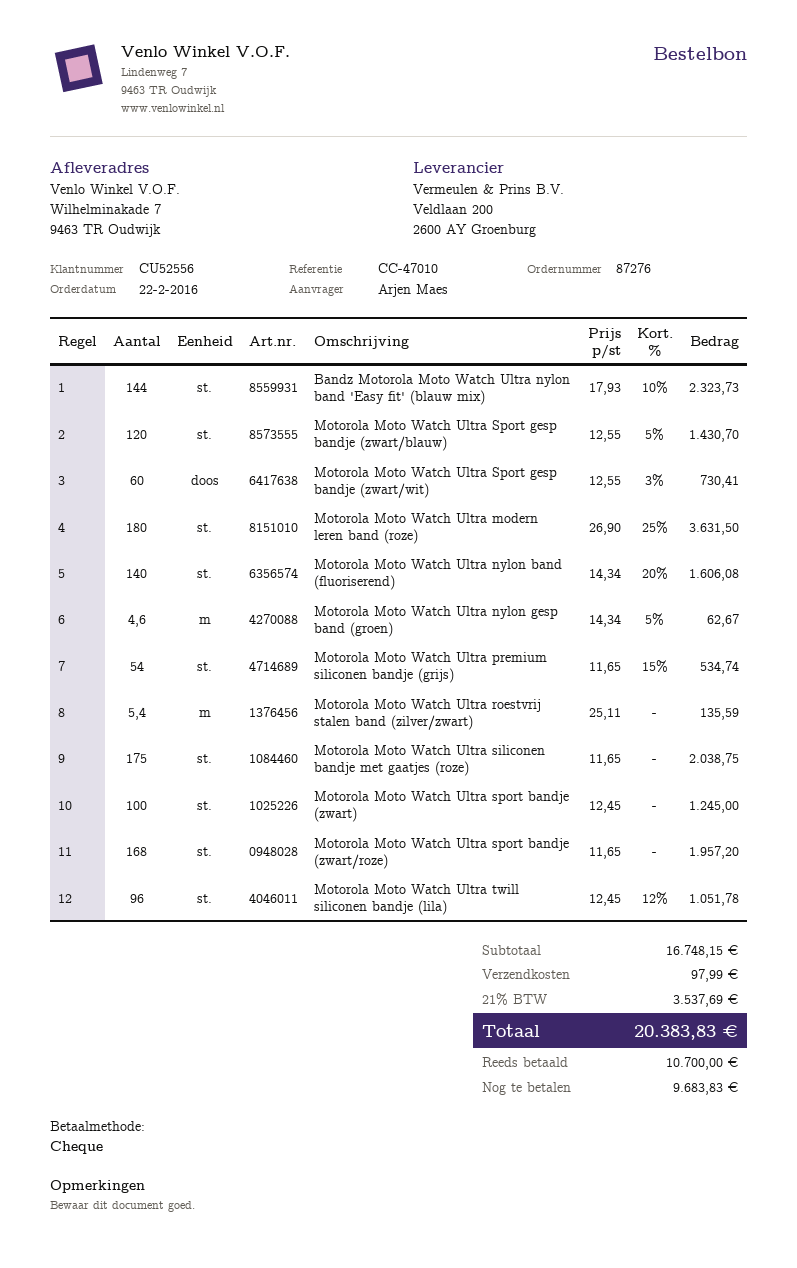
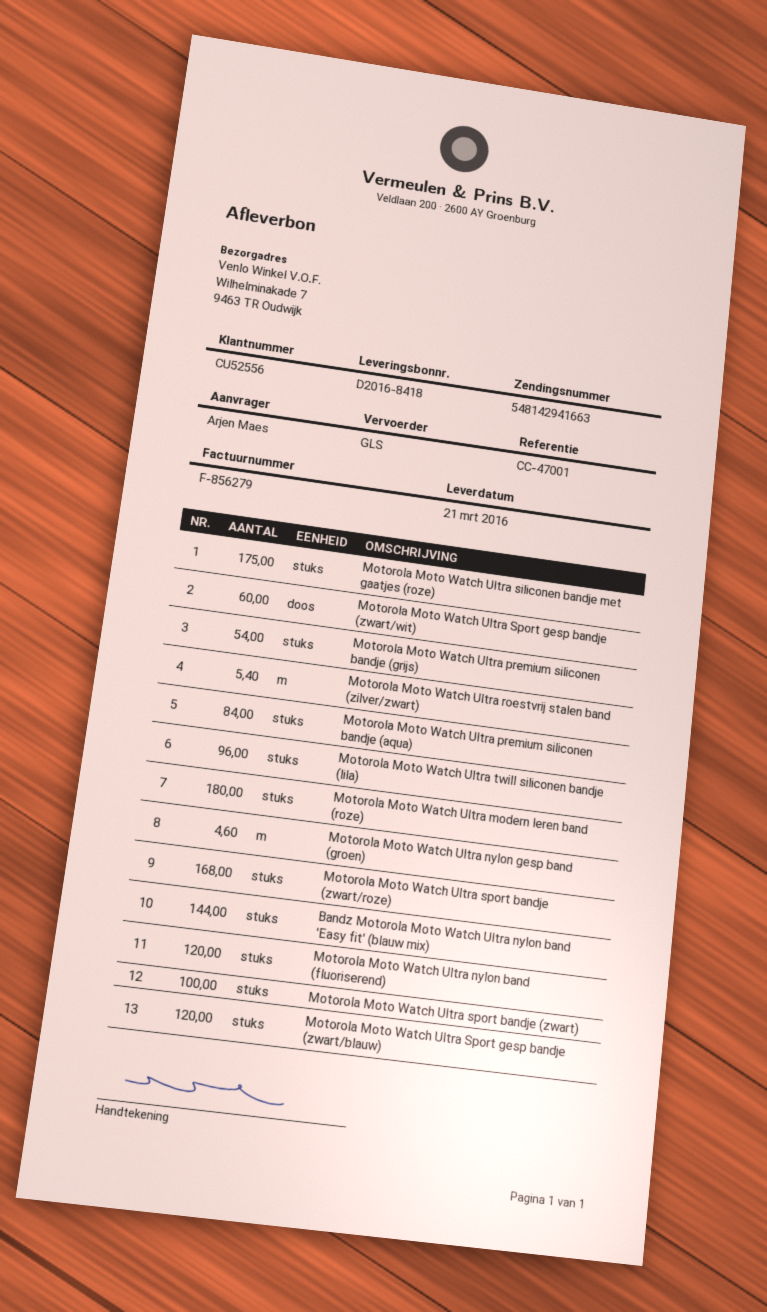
reference: CC-47010 -> CC-47001
Motorola Moto Watch Ultra nylon band (fluoriserend): 140 -> 120
Motorola Moto Watch Ultra premium siliconen bandje (aqua): none -> 84

